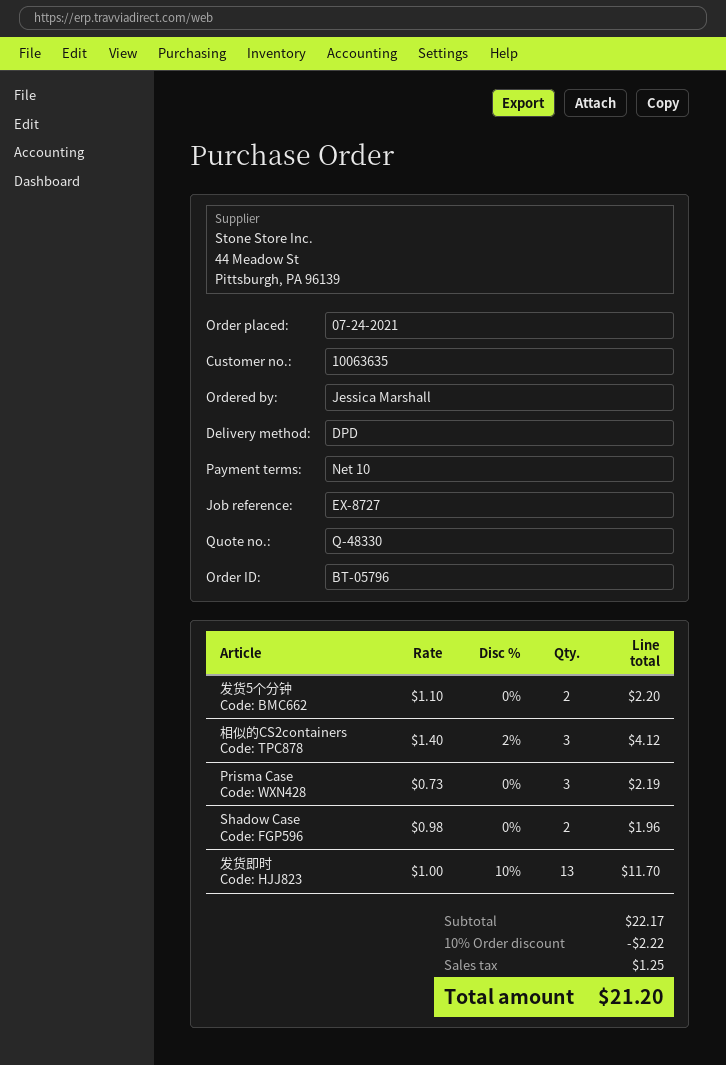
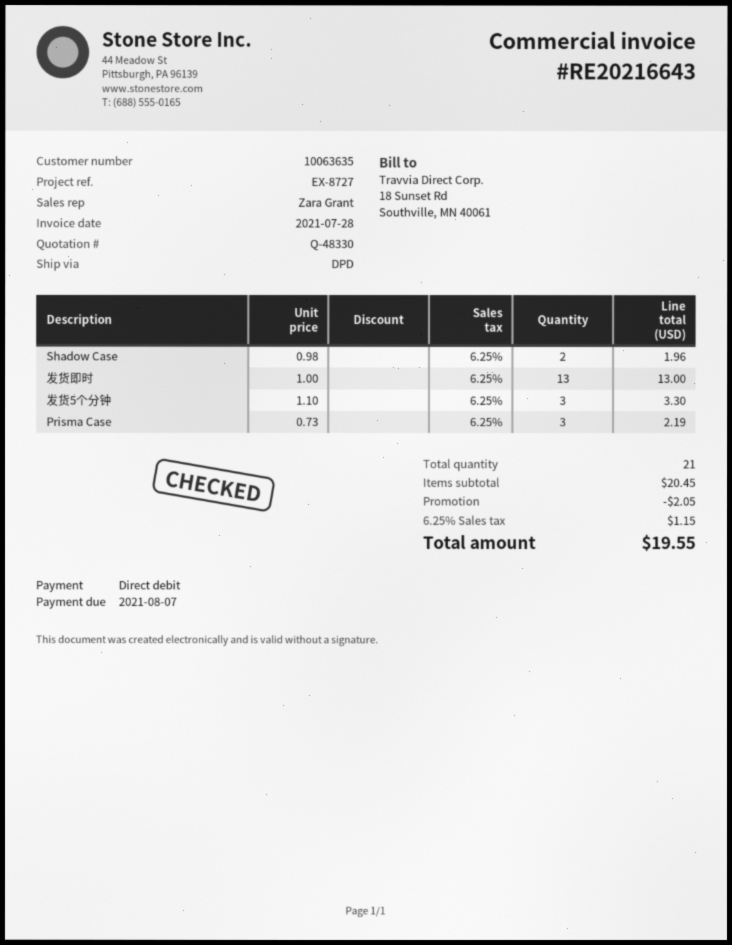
发货5个分钟: 2 x 1.10 = 2.20 -> 3 x 1.10 = 3.30
相似的CS2containers: 3 x 1.40 - 2% = 4.12 -> none
发货即时: 13 x 1.00 - 10% = 11.70 -> 13 x 1.00 = 13.00
subtotal: 22.17 -> 20.45
discount: 2.22 -> 2.05
tax: 1.25 -> 1.15
total: 21.20 -> 19.55

